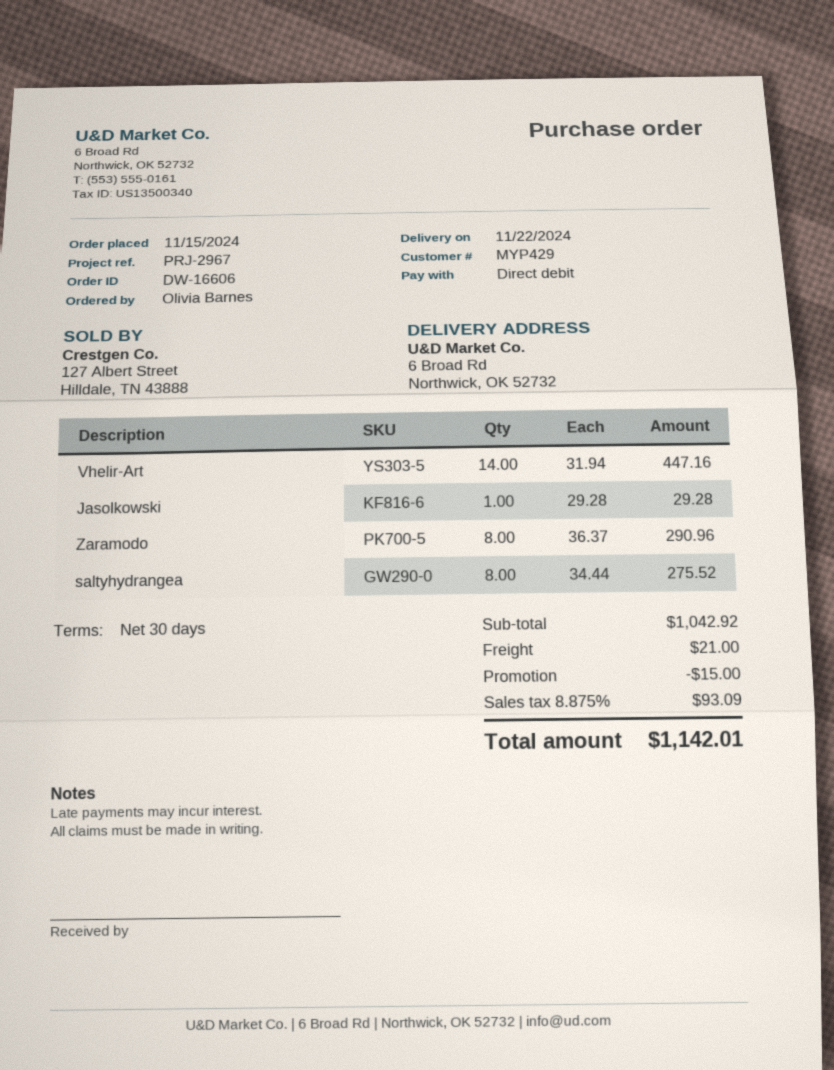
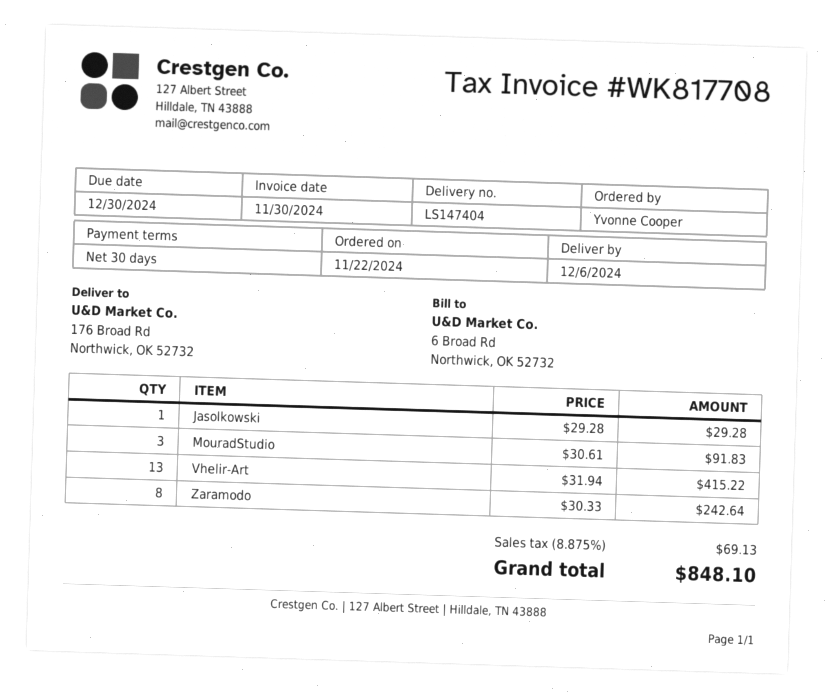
order date: 2024-11-15 -> 2024-11-22
delivery date: 2024-11-22 -> 2024-12-06
ordered by: Olivia Barnes -> Yvonne Cooper
ship to: 6 Broad Rd, Northwick, OK 52732 -> 176 Broad Rd, Northwick, OK 52732
Vhelir-Art: 14 x 31.94 = 447.16 -> 13 x 31.94 = 415.22
Zaramodo: 8 x 36.37 = 290.96 -> 8 x 30.33 = 242.64
saltyhydrangea: 8 x 34.44 = 275.52 -> none
MouradStudio: none -> 3 x 30.61 = 91.83
discount: 15.00 -> none
shipping: 21.00 -> none
tax: 8.875% = 93.09 -> 8.875% = 69.13
total: 1142.01 -> 848.10

